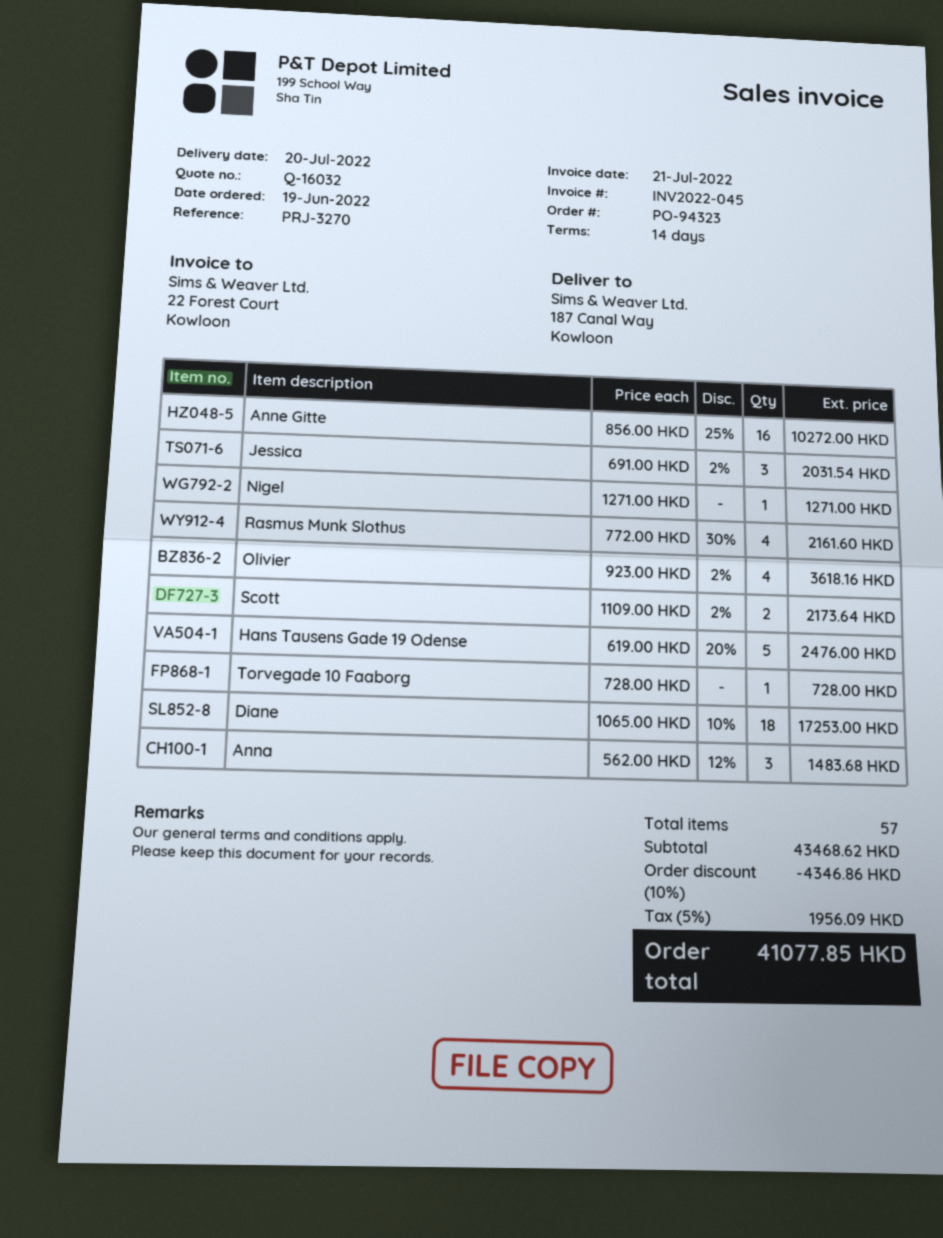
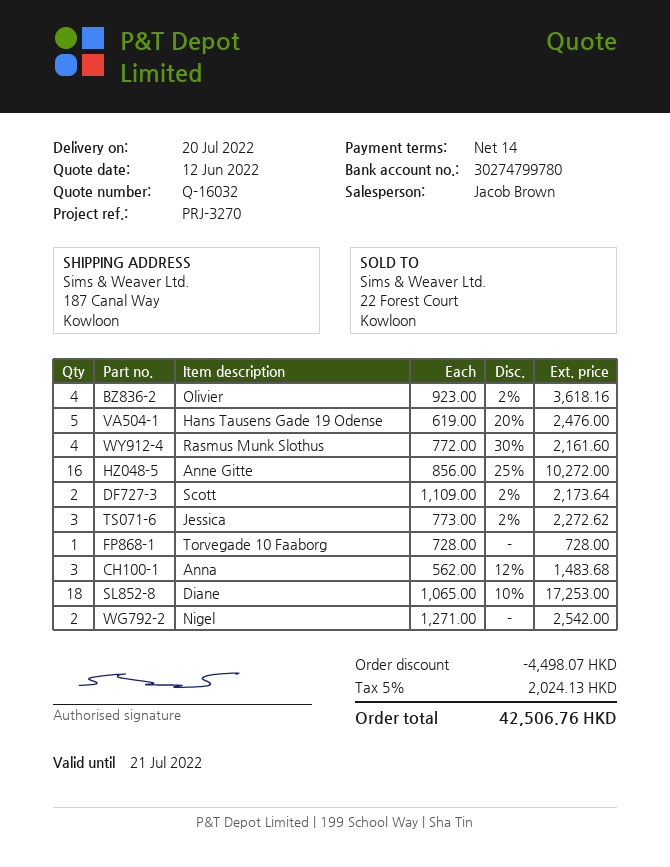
Jessica: 3 x 691.00 - 2% = 2031.54 -> 3 x 773.00 - 2% = 2272.62
Nigel: 1 x 1271.00 = 1271.00 -> 2 x 1271.00 = 2542.00
discount: 4346.86 -> 4498.07
tax: 5% = 1956.09 -> 5% = 2024.13
total: 41077.85 -> 42506.76

